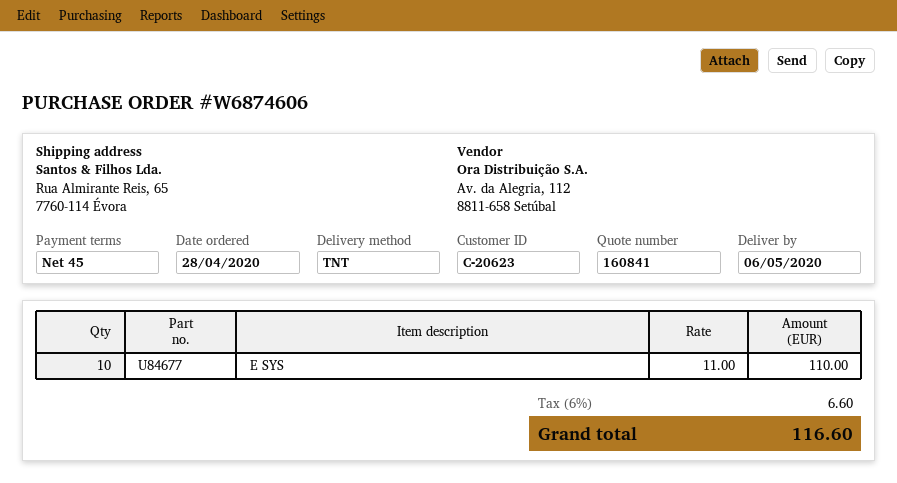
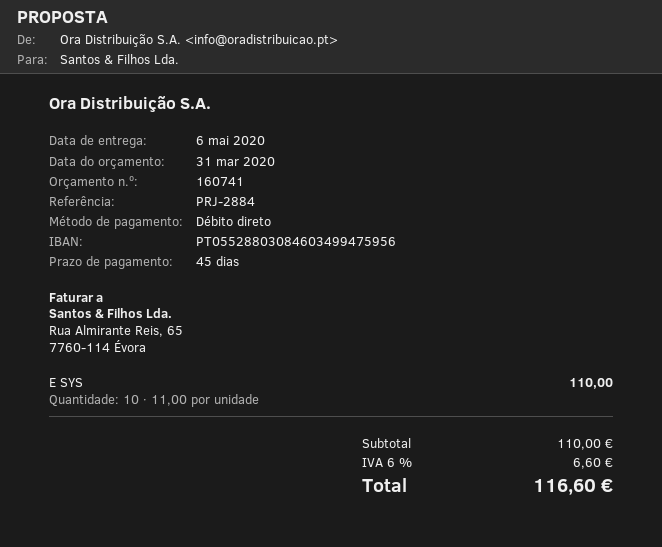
quote number: 160841 -> 160741

